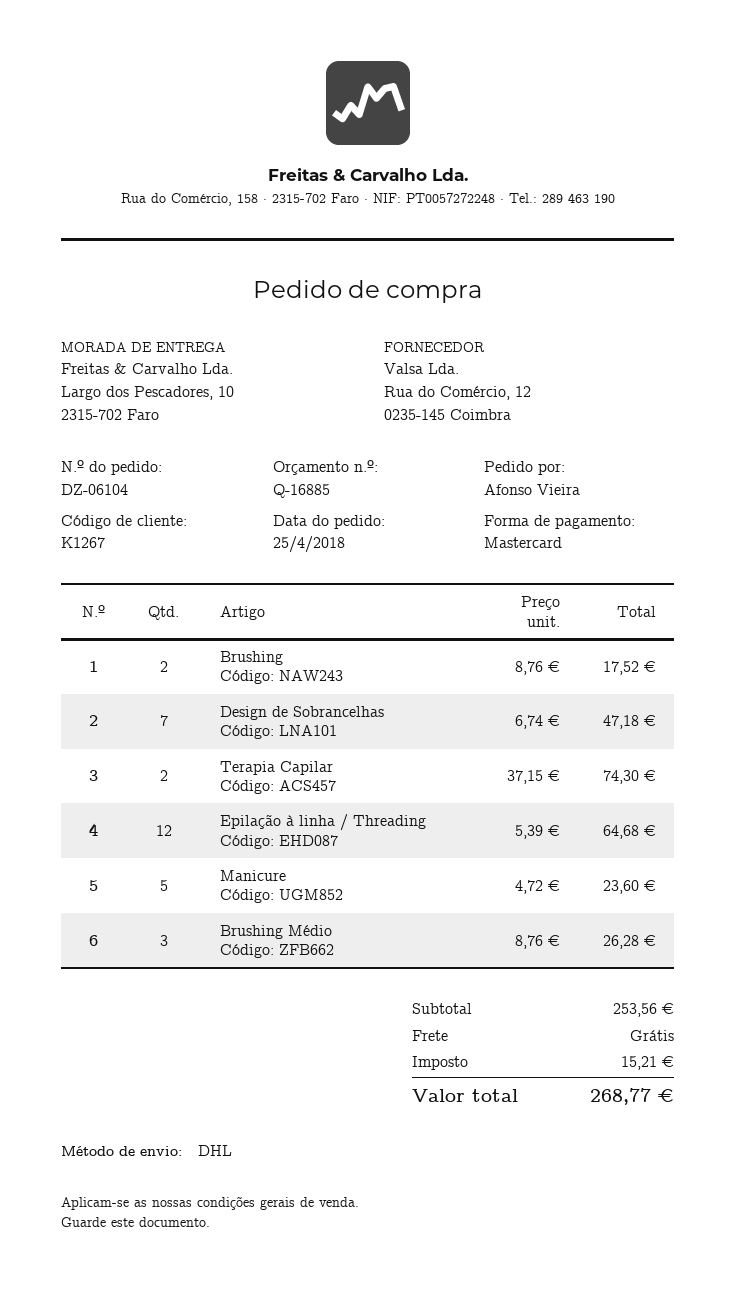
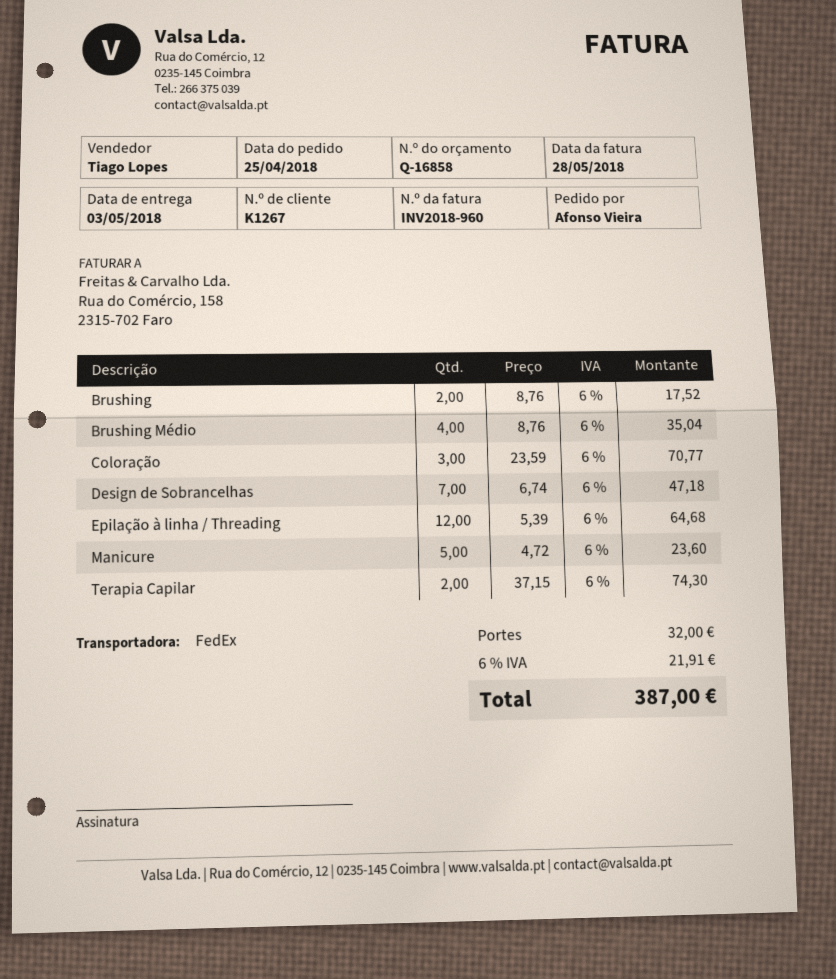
quote number: Q-16885 -> Q-16858
shipping method: DHL -> FedEx
Brushing Médio: 3 x 8.76 = 26.28 -> 4 x 8.76 = 35.04
Coloração: none -> 3 x 23.59 = 70.77
shipping: 0.00 -> 32.00
tax: 15.21 -> 21.91
total: 268.77 -> 387.00

